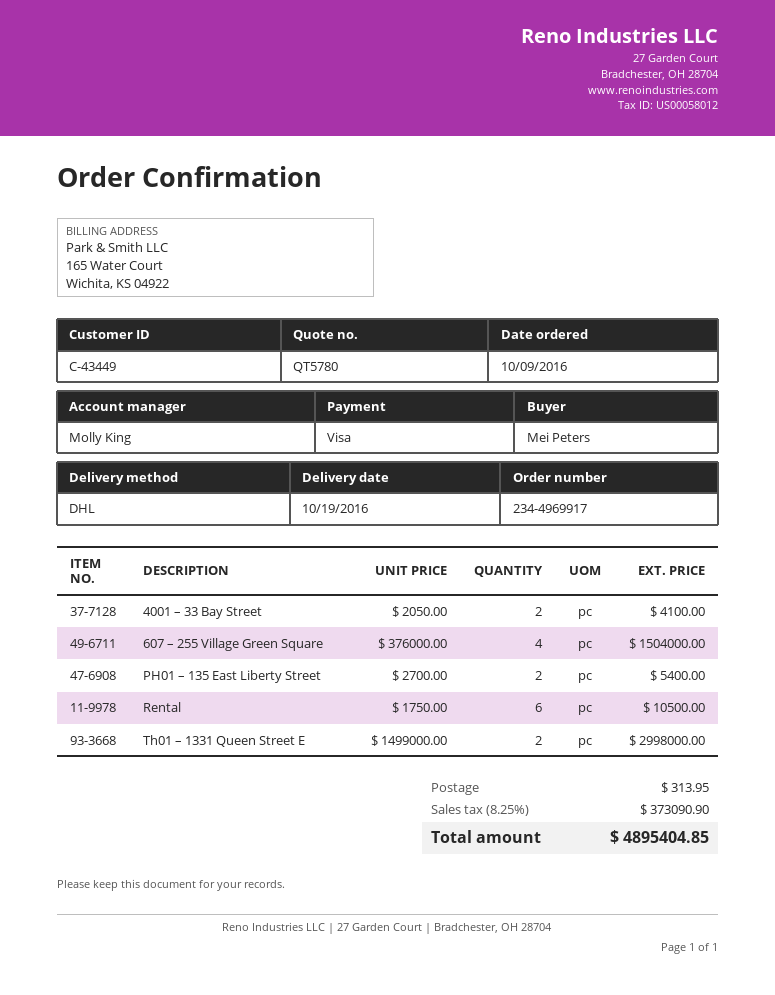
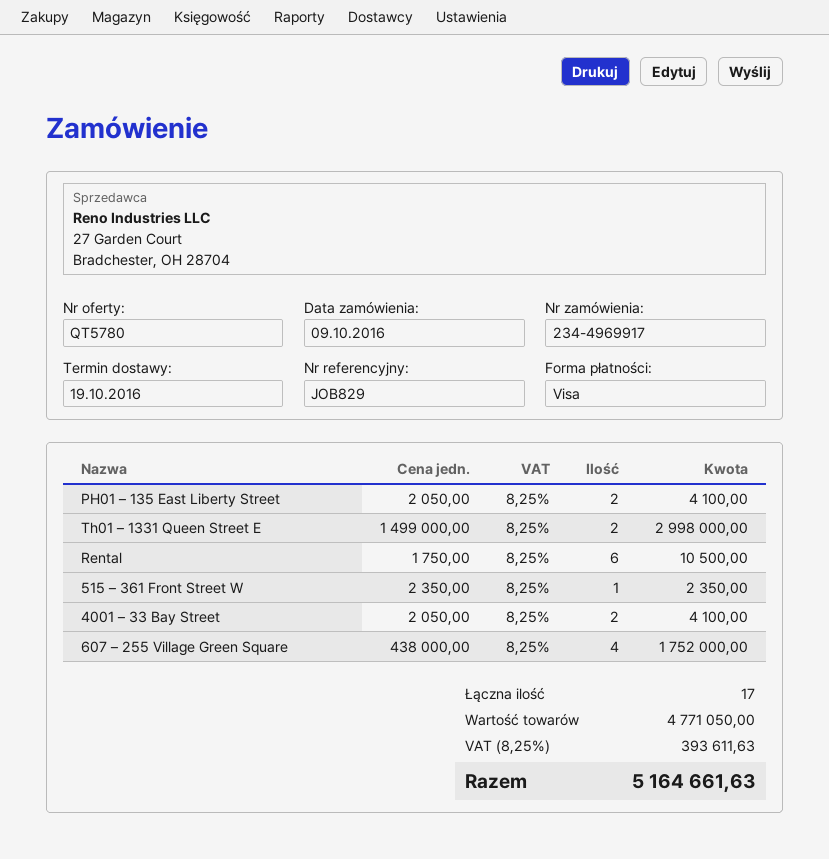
607 – 255 Village Green Square: 4 x 376000.00 = 1504000.00 -> 4 x 438000.00 = 1752000.00
PH01 – 135 East Liberty Street: 2 x 2700.00 = 5400.00 -> 2 x 2050.00 = 4100.00
515 – 361 Front Street W: none -> 1 x 2350.00 = 2350.00
shipping: 313.95 -> none
tax: 8.25% = 373090.90 -> 8.25% = 393611.63
total: 4895404.85 -> 5164661.63

